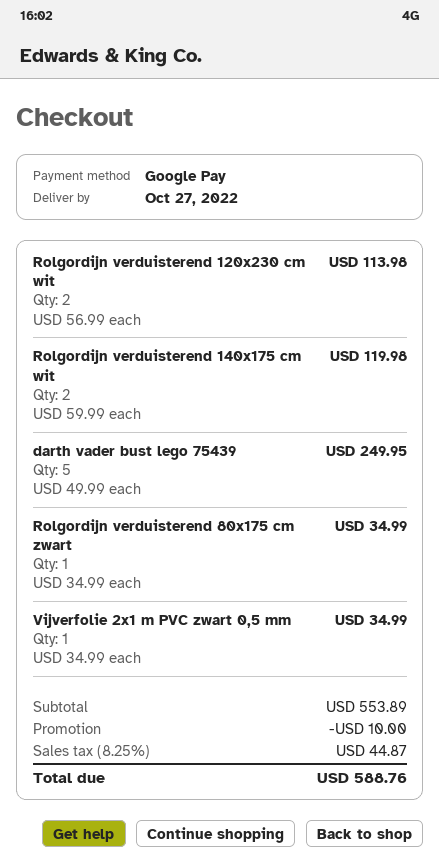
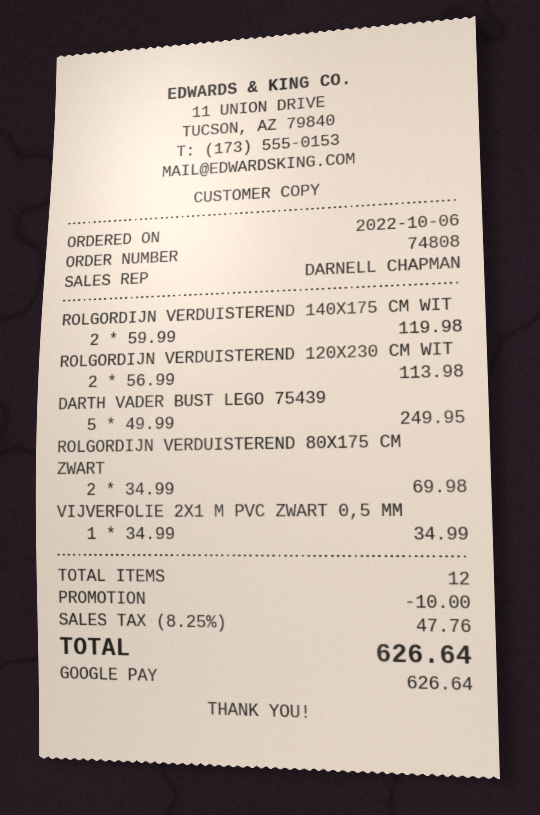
Rolgordijn verduisterend 80x175 cm zwart: 1 x 34.99 = 34.99 -> 2 x 34.99 = 69.98
tax: 8.25% = 44.87 -> 8.25% = 47.76
total: 588.76 -> 626.64

